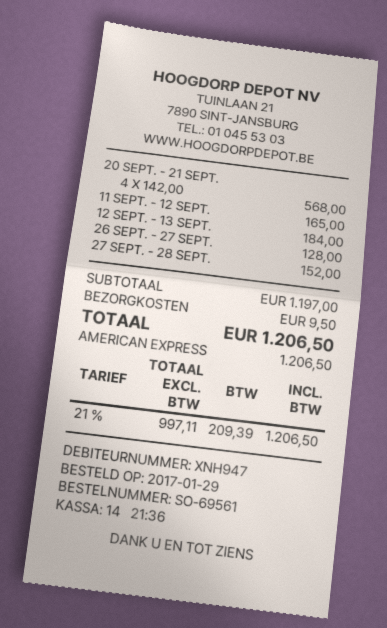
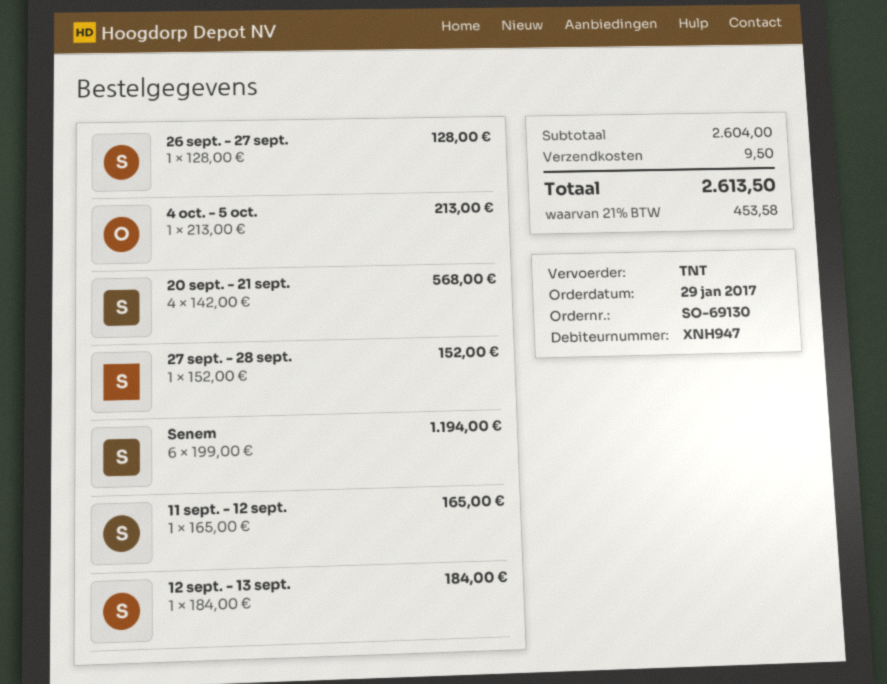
order number: SO-69561 -> SO-69130
4 oct. - 5 oct.: none -> 1 x 213.00 = 213.00
Senem: none -> 6 x 199.00 = 1194.00
subtotal: 1197.00 -> 2604.00
tax: 21% = 209.39 -> 21% = 453.58
total: 1206.50 -> 2613.50

